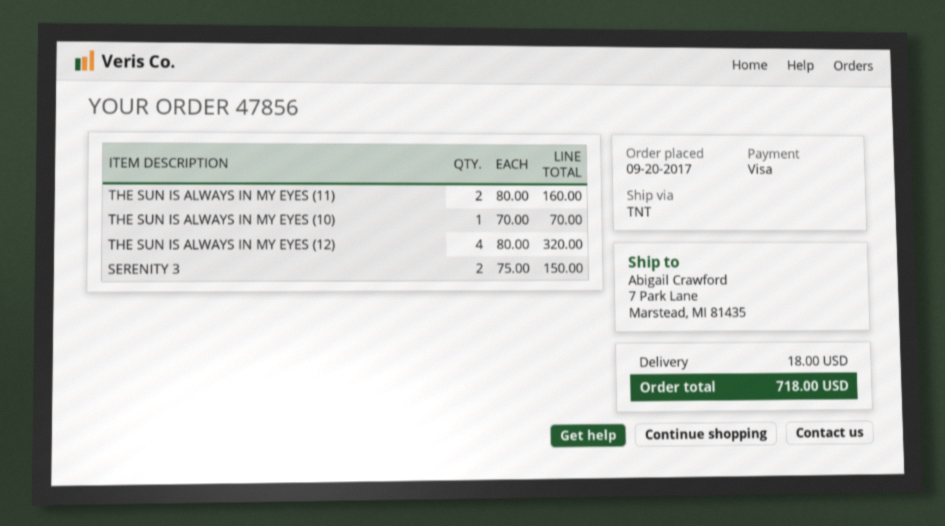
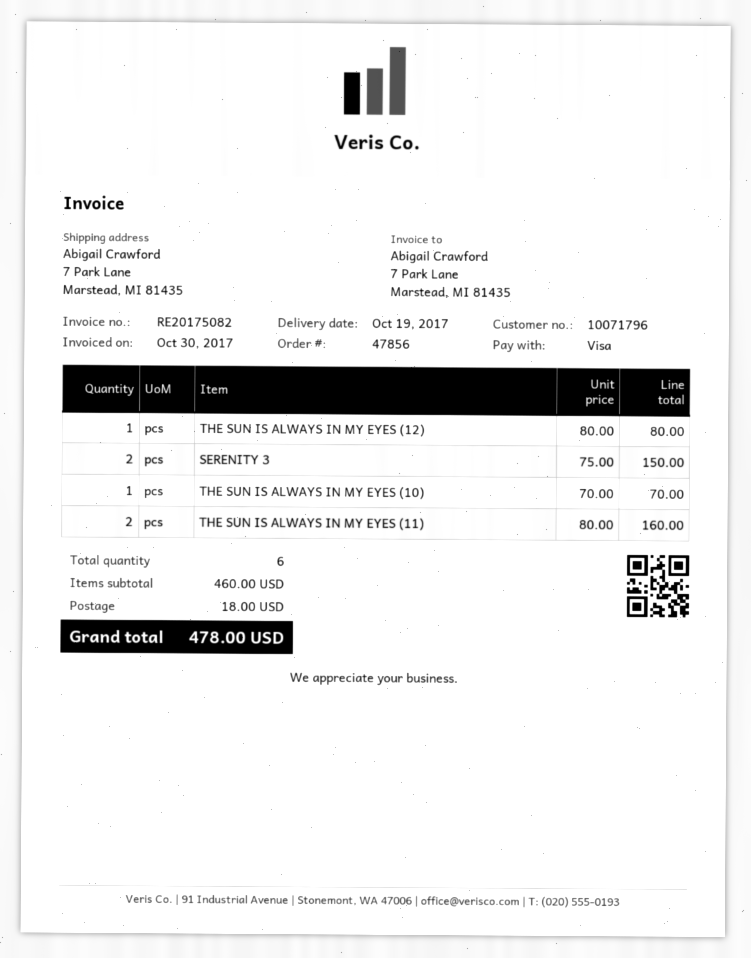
THE SUN IS ALWAYS IN MY EYES (12): 4 x 80.00 = 320.00 -> 1 x 80.00 = 80.00
total: 718.00 -> 478.00

